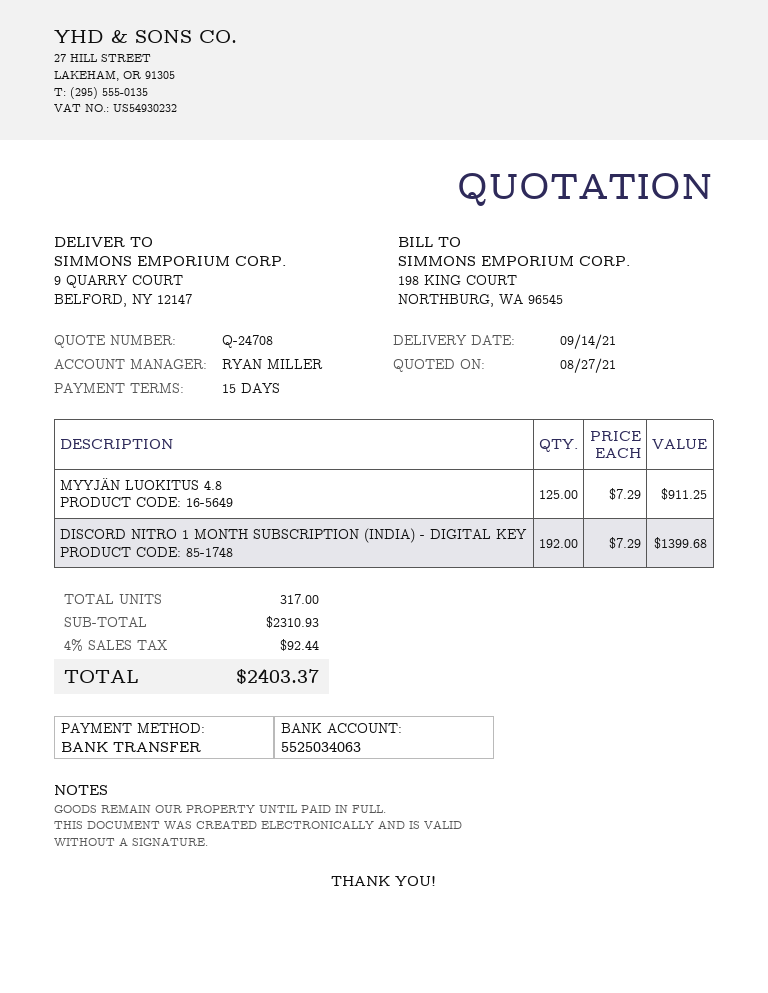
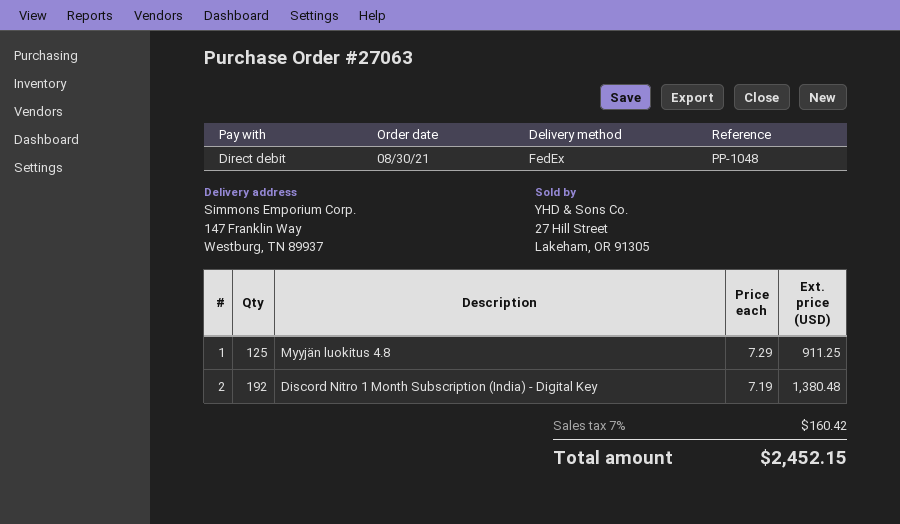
payment method: bank transfer -> direct debit
ship to: 9 QUARRY COURT, BELFORD, NY 12147 -> 147 Franklin Way, Westburg, TN 89937
DISCORD NITRO 1 MONTH SUBSCRIPTION (INDIA) - DIGITAL KEY: 192 x 7.29 = 1399.68 -> 192 x 7.19 = 1380.48
tax: 4% = 92.44 -> 7% = 160.42
total: 2403.37 -> 2452.15

